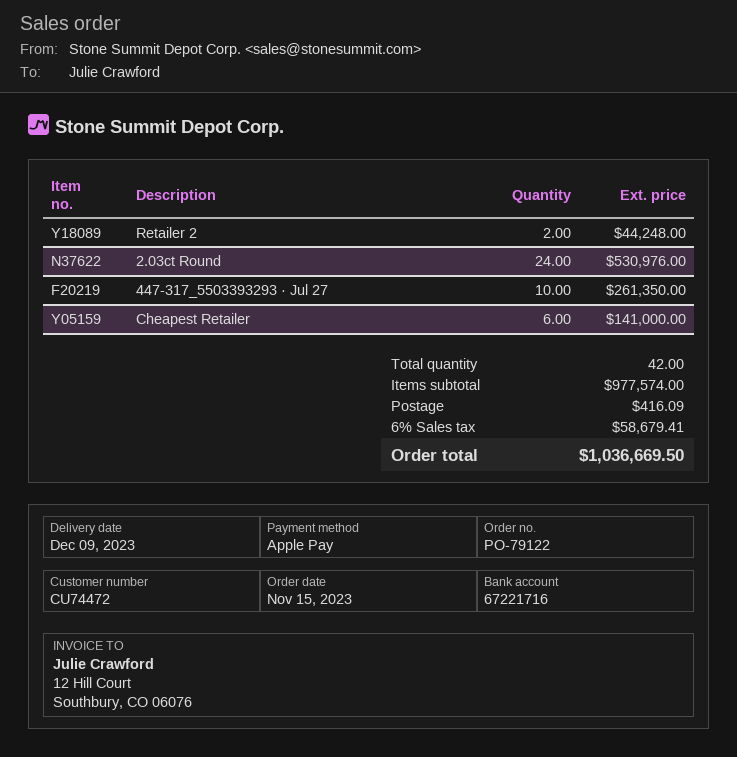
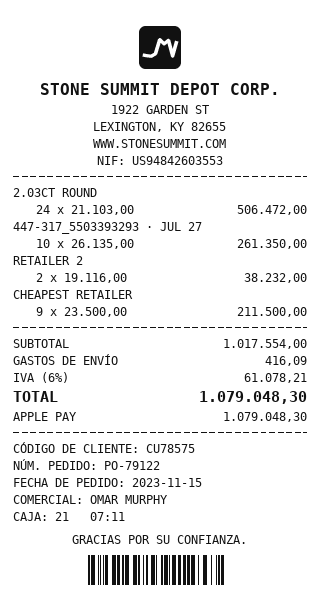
customer number: CU74472 -> CU78575
Retailer 2: 2 for 44248.00 -> 2 for 38232.00
2.03ct Round: 24 for 530976.00 -> 24 for 506472.00
Cheapest Retailer: 6 for 141000.00 -> 9 for 211500.00
subtotal: 977574.00 -> 1017554.00
tax: 6% = 58679.41 -> 6% = 61078.21
total: 1036669.50 -> 1079048.30

